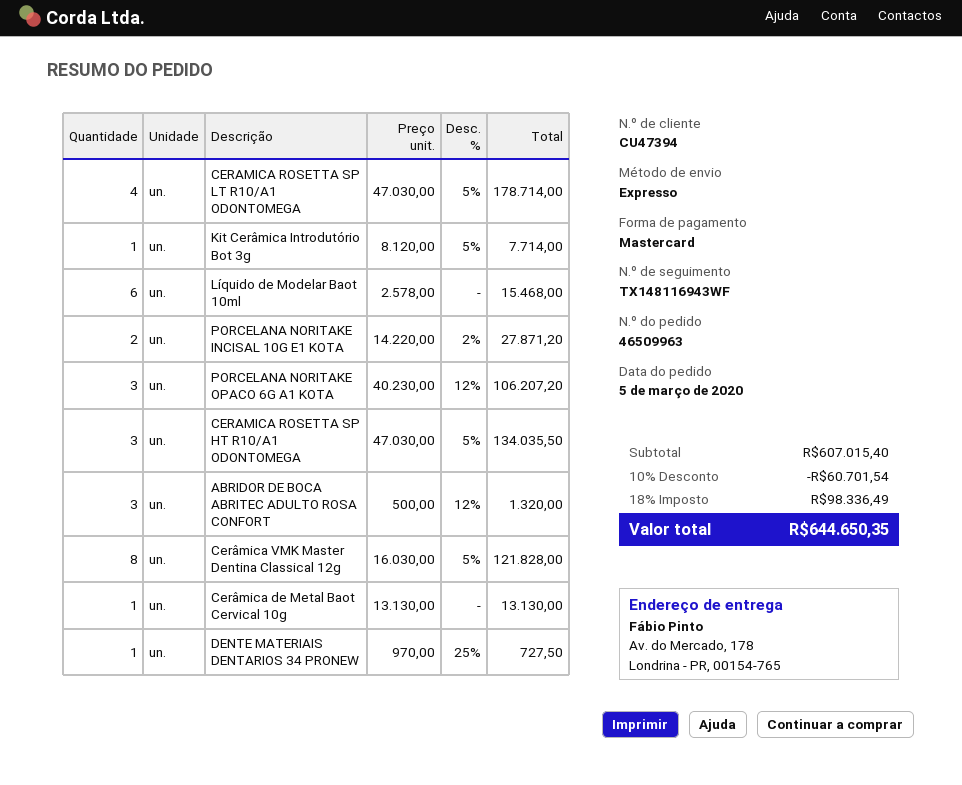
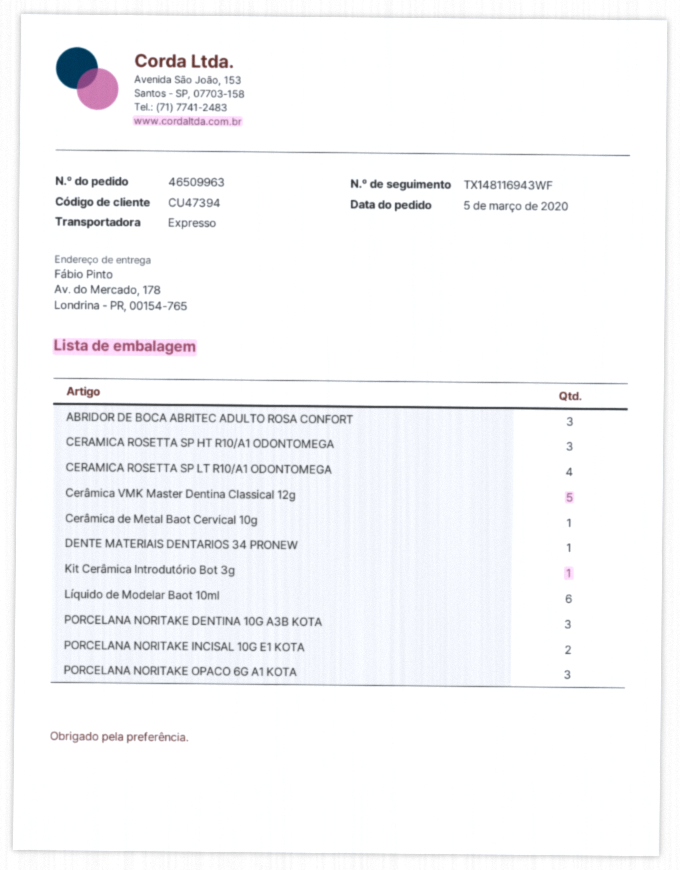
Cerâmica VMK Master Dentina Classical 12g: 8 -> 5
PORCELANA NORITAKE DENTINA 10G A3B KOTA: none -> 3

